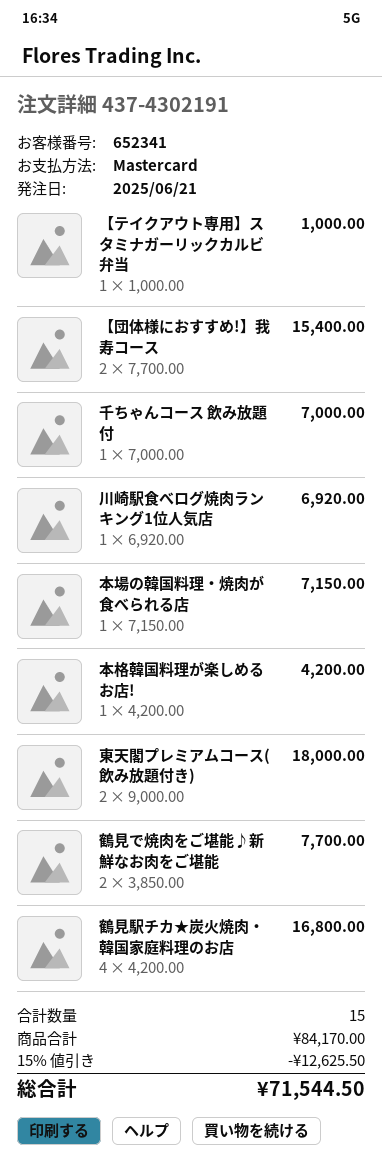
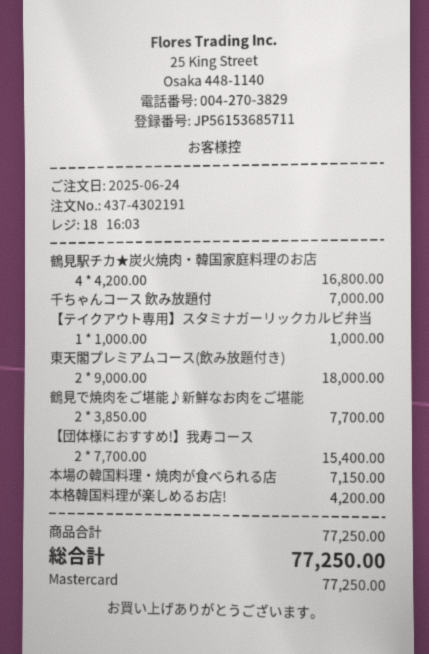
order date: 2025-06-21 -> 2025-06-24
川崎駅食べログ焼肉ランキング1位人気店: 1 x 6920.00 = 6920.00 -> none
subtotal: 84170.00 -> 77250.00
discount: 15% = 12625.50 -> none
total: 71544.50 -> 77250.00

